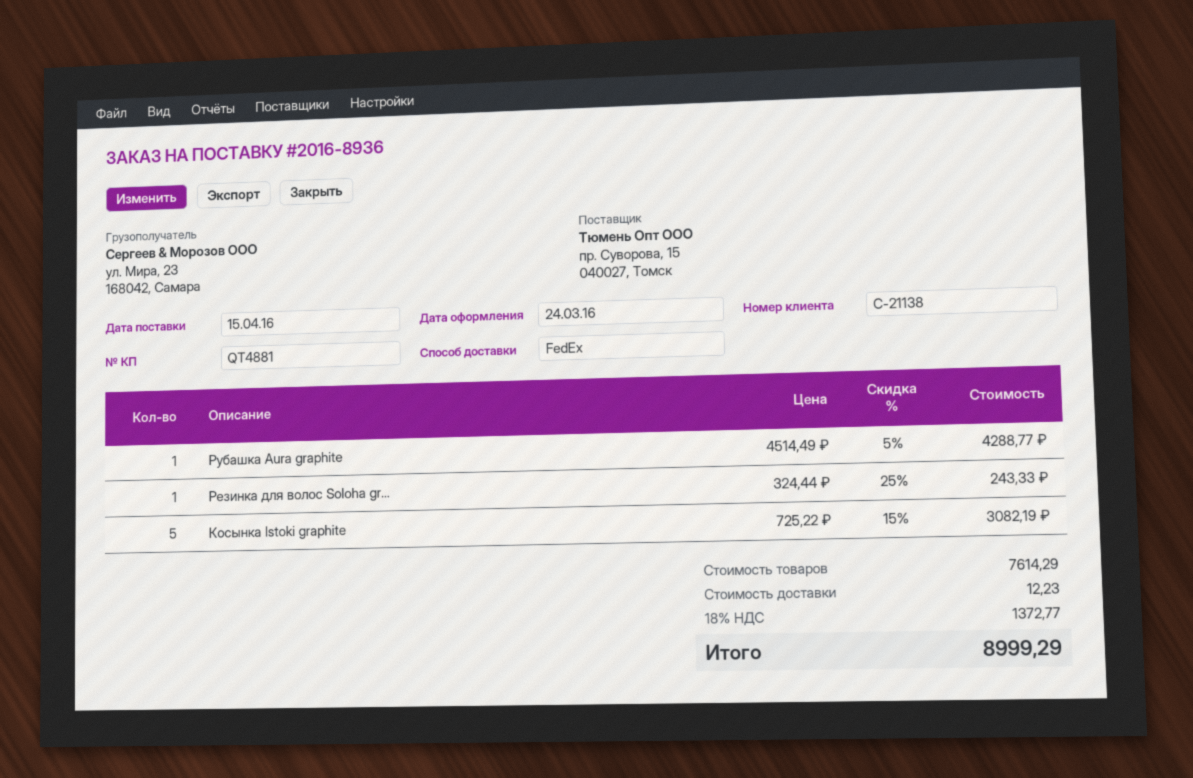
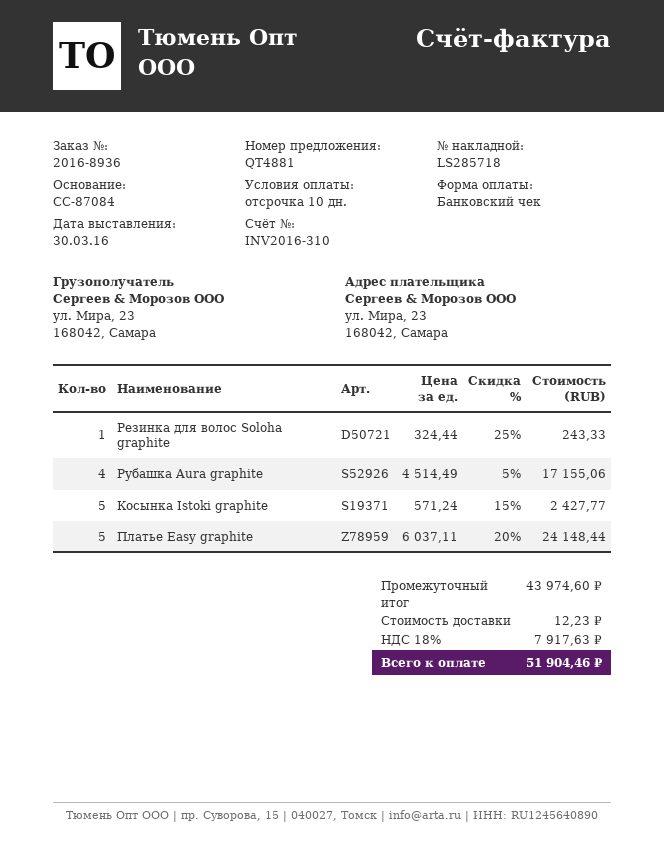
Рубашка Aura graphite: 1 x 4514.49 - 5% = 4288.77 -> 4 x 4514.49 - 5% = 17155.06
Косынка Istoki graphite: 5 x 725.22 - 15% = 3082.19 -> 5 x 571.24 - 15% = 2427.77
Платье Easy graphite: none -> 5 x 6037.11 - 20% = 24148.44
subtotal: 7614.29 -> 43974.60
tax: 18% = 1372.77 -> 18% = 7917.63
total: 8999.29 -> 51904.46

